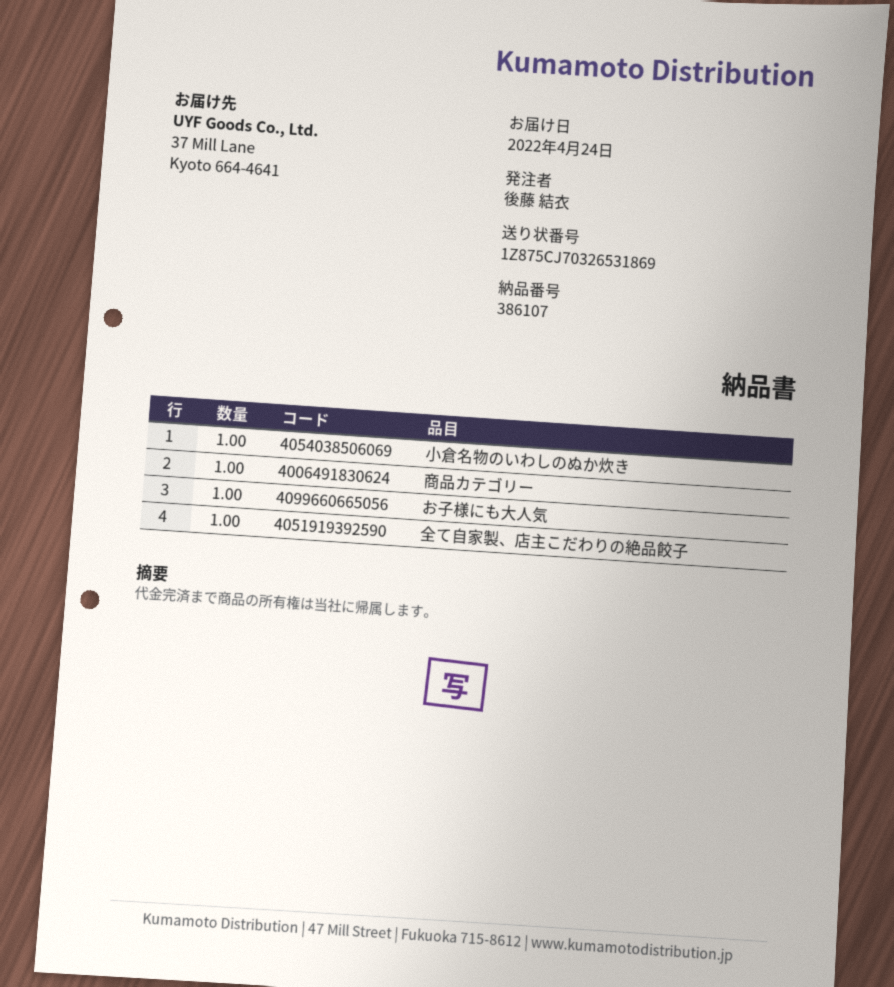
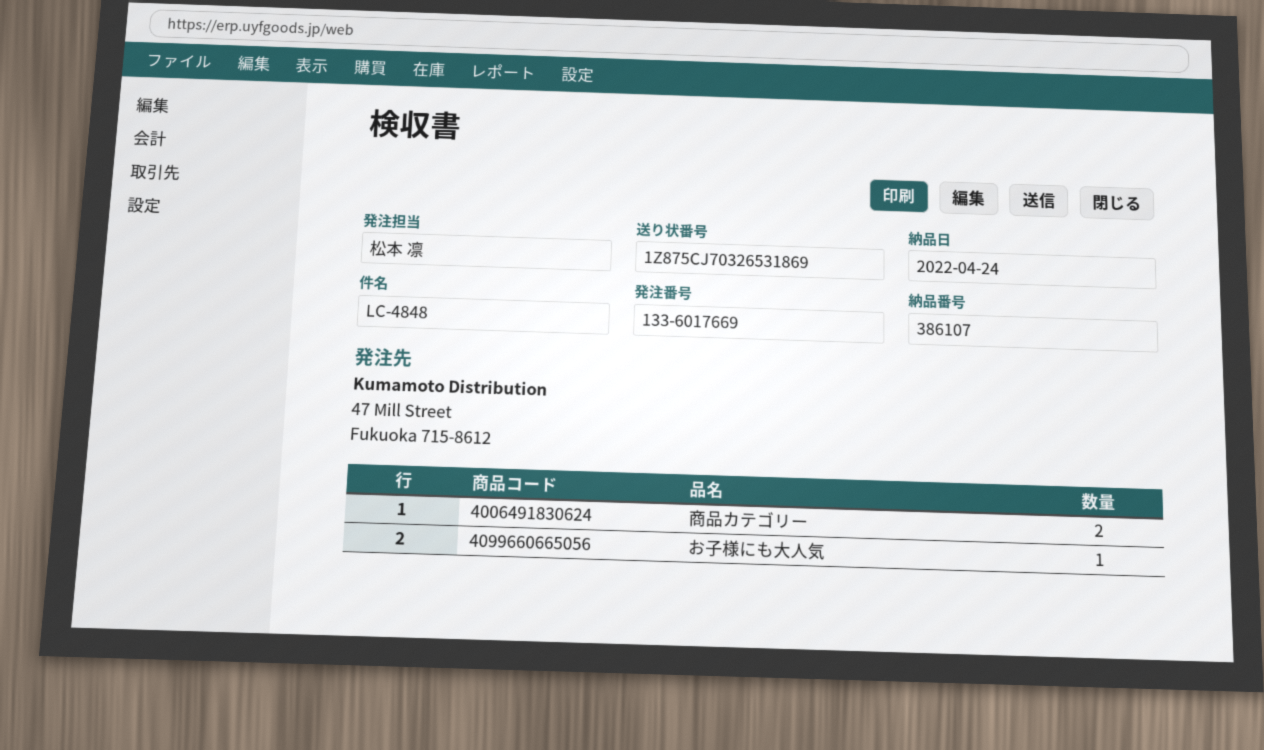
ordered by: 後藤 結衣 -> 松本 凛
小倉名物のいわしのぬか炊き: 1 -> none
商品カテゴリー: 1 -> 2
全て自家製、店主こだわりの絶品餃子: 1 -> none

